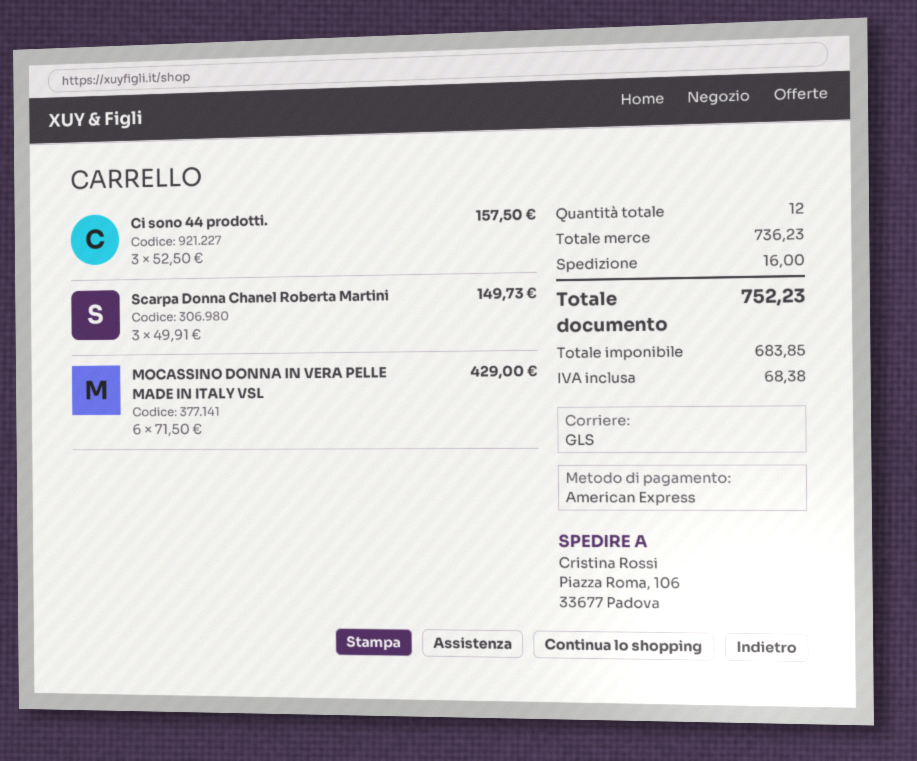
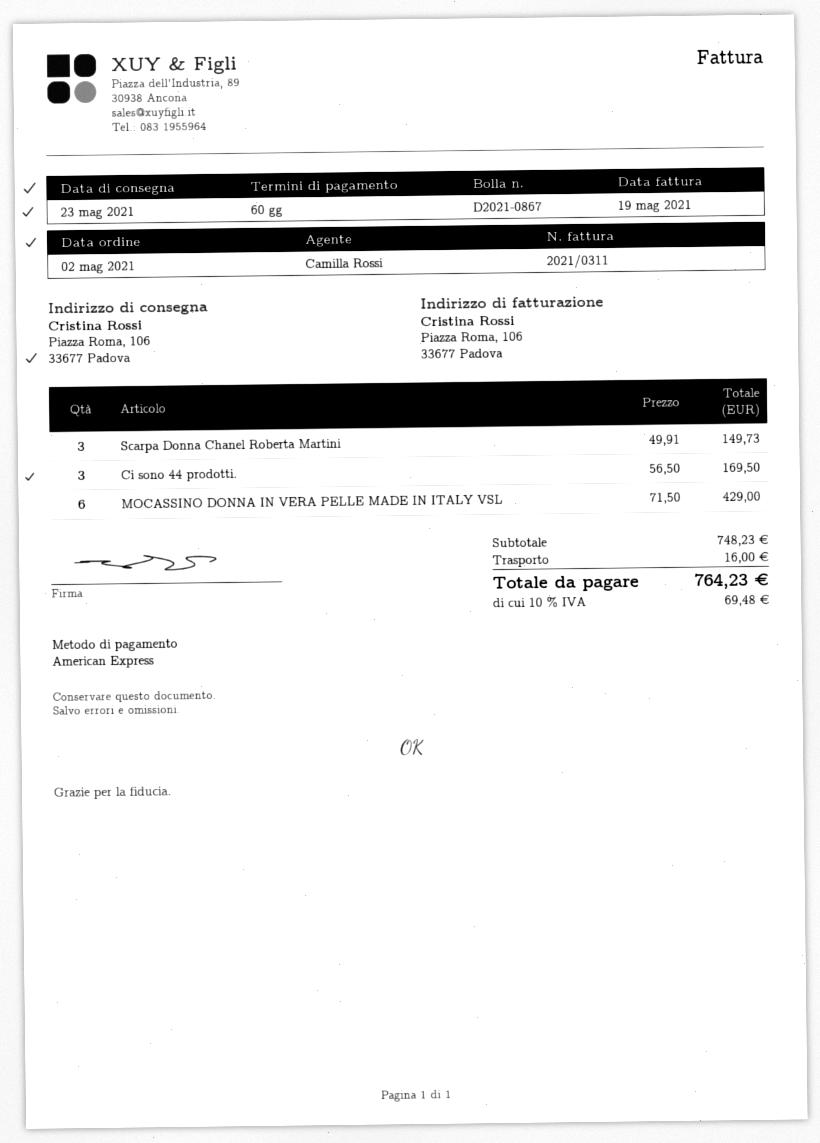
Ci sono 44 prodotti.: 3 x 52.50 = 157.50 -> 3 x 56.50 = 169.50
subtotal: 736.23 -> 748.23
tax: 68.38 -> 69.48
total: 752.23 -> 764.23

